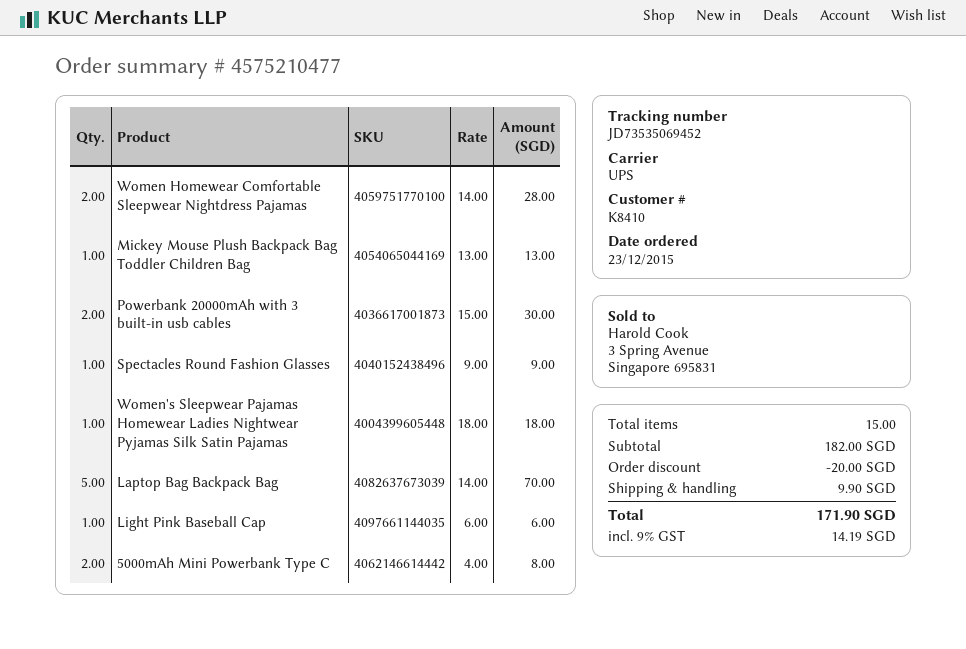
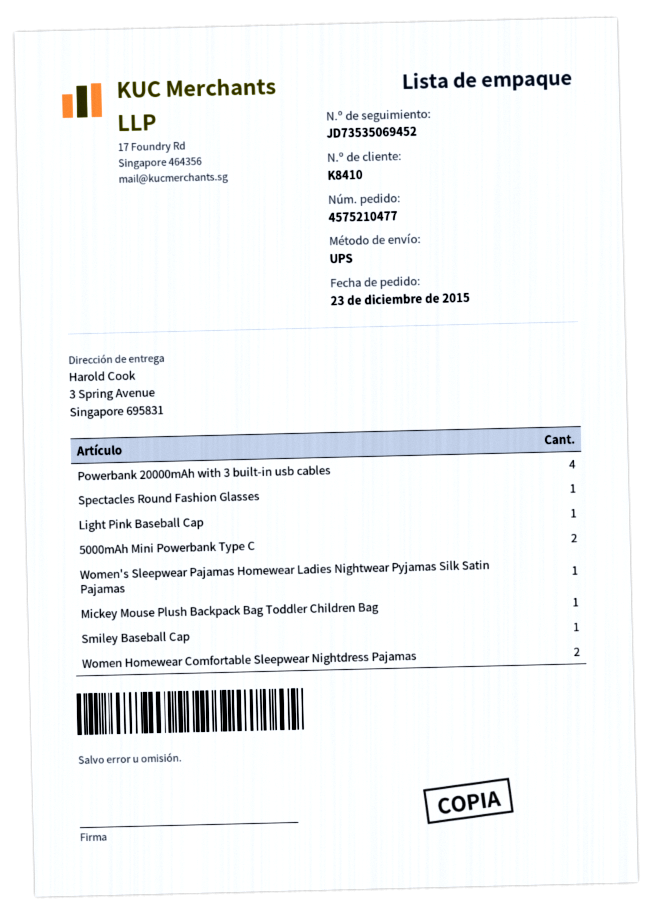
Powerbank 20000mAh with 3 built-in usb cables: 2 -> 4
Laptop Bag Backpack Bag: 5 -> none
Smiley Baseball Cap: none -> 1

